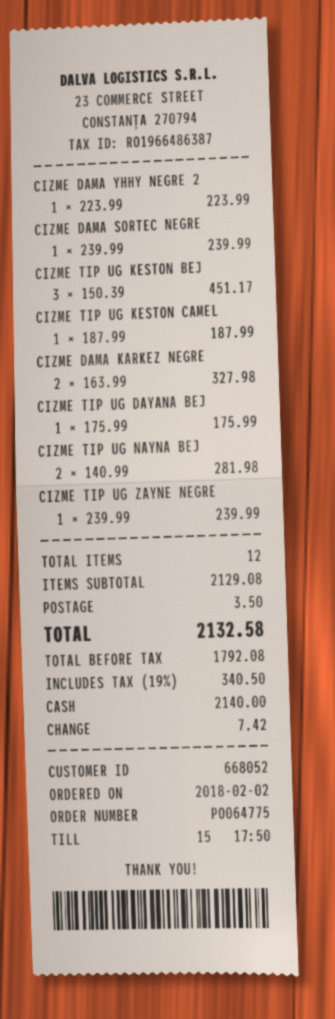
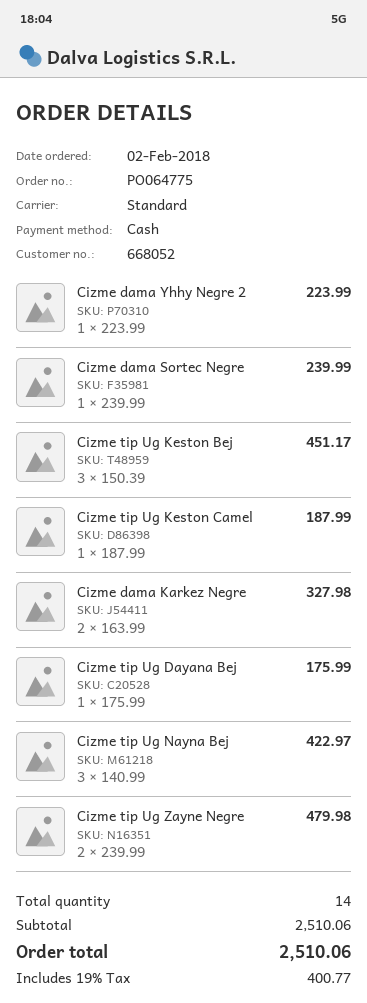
CIZME TIP UG NAYNA BEJ: 2 x 140.99 = 281.98 -> 3 x 140.99 = 422.97
CIZME TIP UG ZAYNE NEGRE: 1 x 239.99 = 239.99 -> 2 x 239.99 = 479.98
total quantity: 12 -> 14
subtotal: 2129.08 -> 2510.06
shipping: 3.50 -> none
tax: 19% = 340.50 -> 19% = 400.77
total: 2132.58 -> 2510.06

